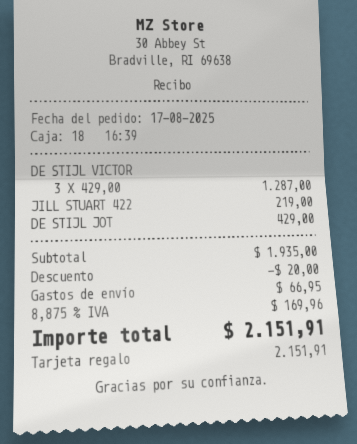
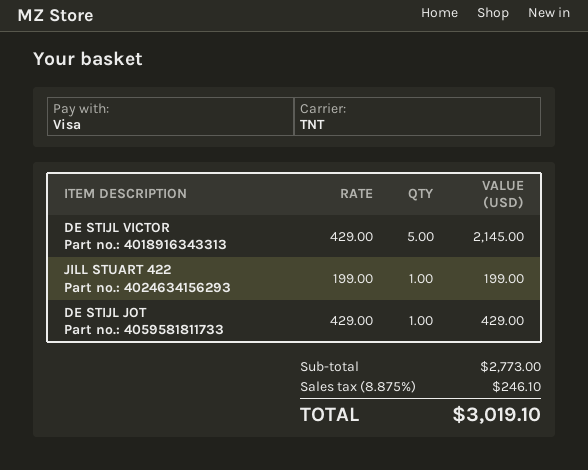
payment method: gift card -> Visa
DE STIJL VICTOR: 3 x 429.00 = 1287.00 -> 5 x 429.00 = 2145.00
JILL STUART 422: 1 x 219.00 = 219.00 -> 1 x 199.00 = 199.00
subtotal: 1935.00 -> 2773.00
discount: 20.00 -> none
shipping: 66.95 -> none
tax: 8.875% = 169.96 -> 8.875% = 246.10
total: 2151.91 -> 3019.10

